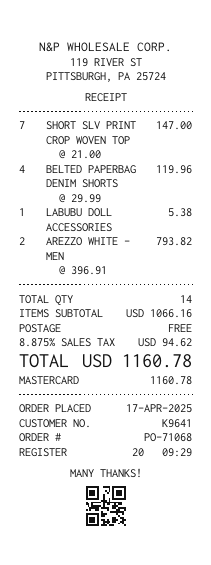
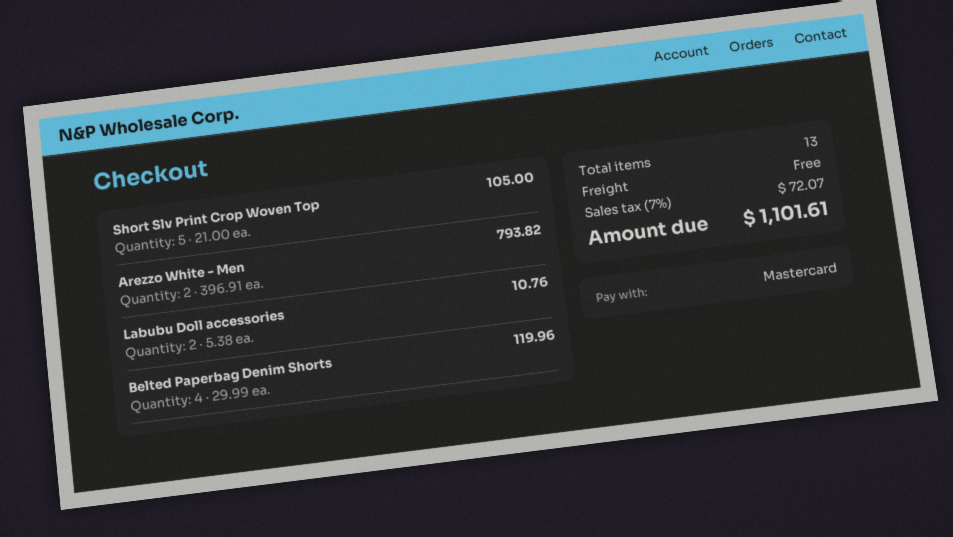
SHORT SLV PRINT CROP WOVEN TOP: 7 x 21.00 = 147.00 -> 5 x 21.00 = 105.00
LABUBU DOLL ACCESSORIES: 1 x 5.38 = 5.38 -> 2 x 5.38 = 10.76
total quantity: 14 -> 13
tax: 8.875% = 94.62 -> 7% = 72.07
total: 1160.78 -> 1101.61

